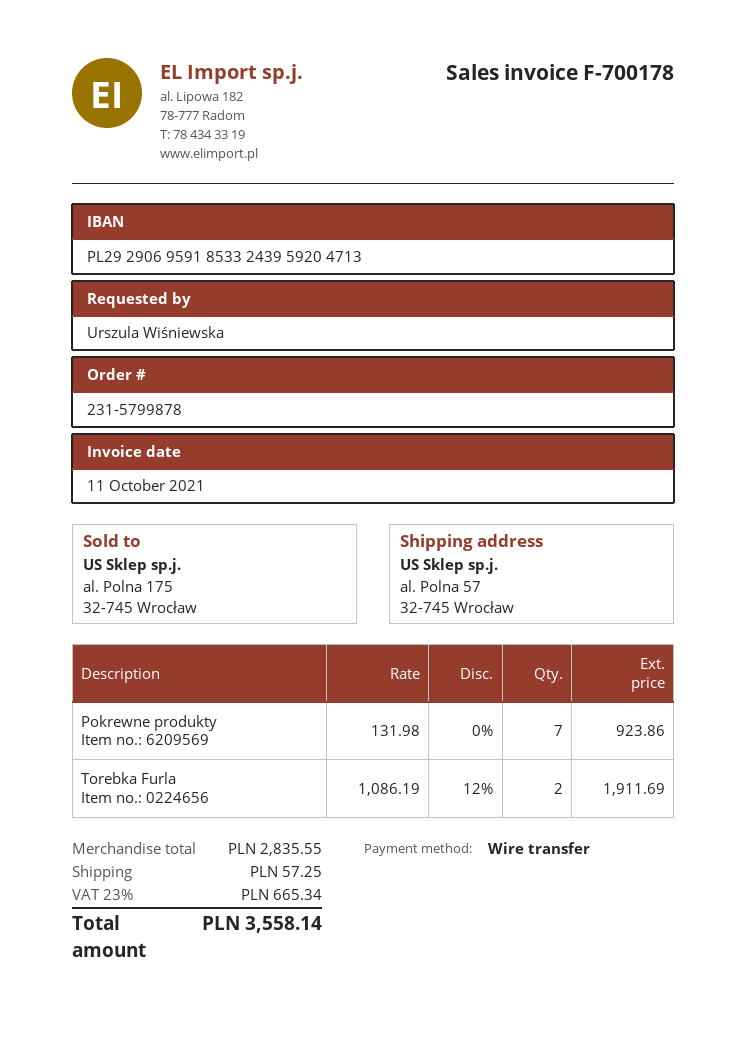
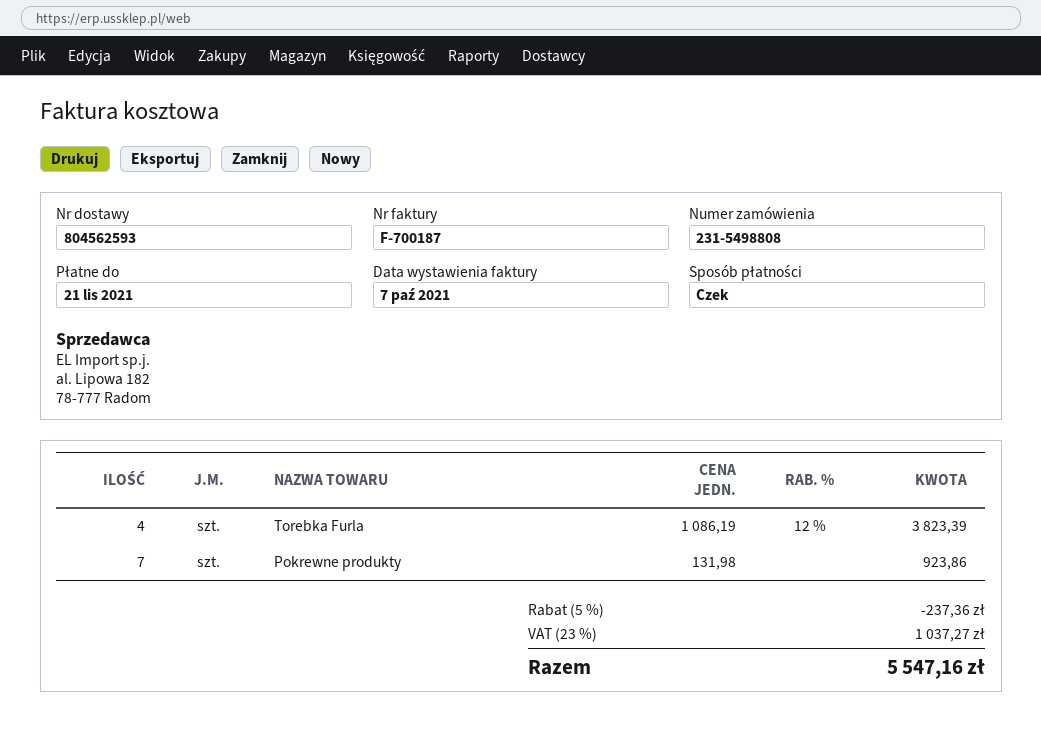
order number: 231-5799878 -> 231-5498808
invoice number: F-700178 -> F-700187
invoice date: 2021-10-11 -> 2021-10-07
payment method: bank transfer -> cheque
Torebka Furla: 2 x 1086.19 - 12% = 1911.69 -> 4 x 1086.19 - 12% = 3823.39
discount: none -> 5% = 237.36
shipping: 57.25 -> none
tax: 23% = 665.34 -> 23% = 1037.27
total: 3558.14 -> 5547.16

